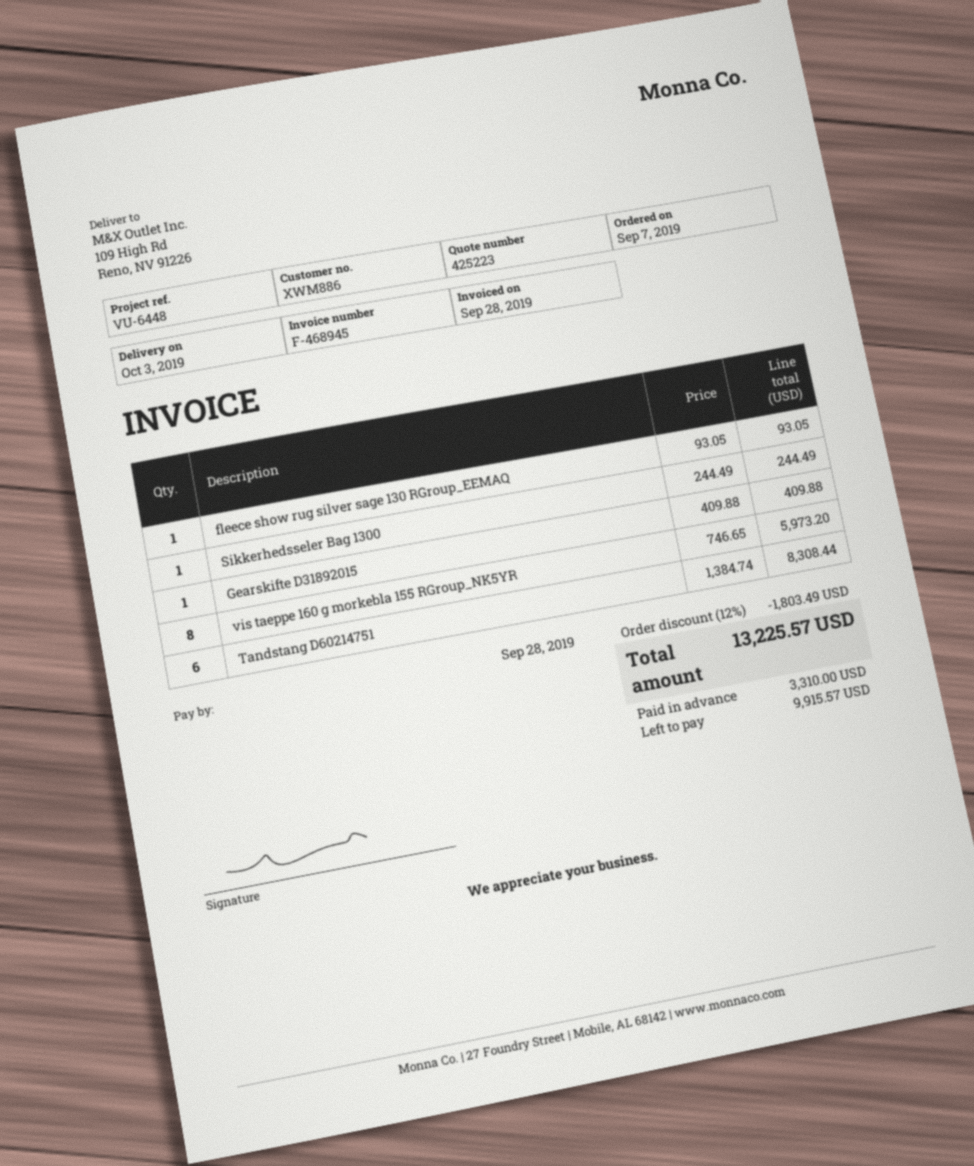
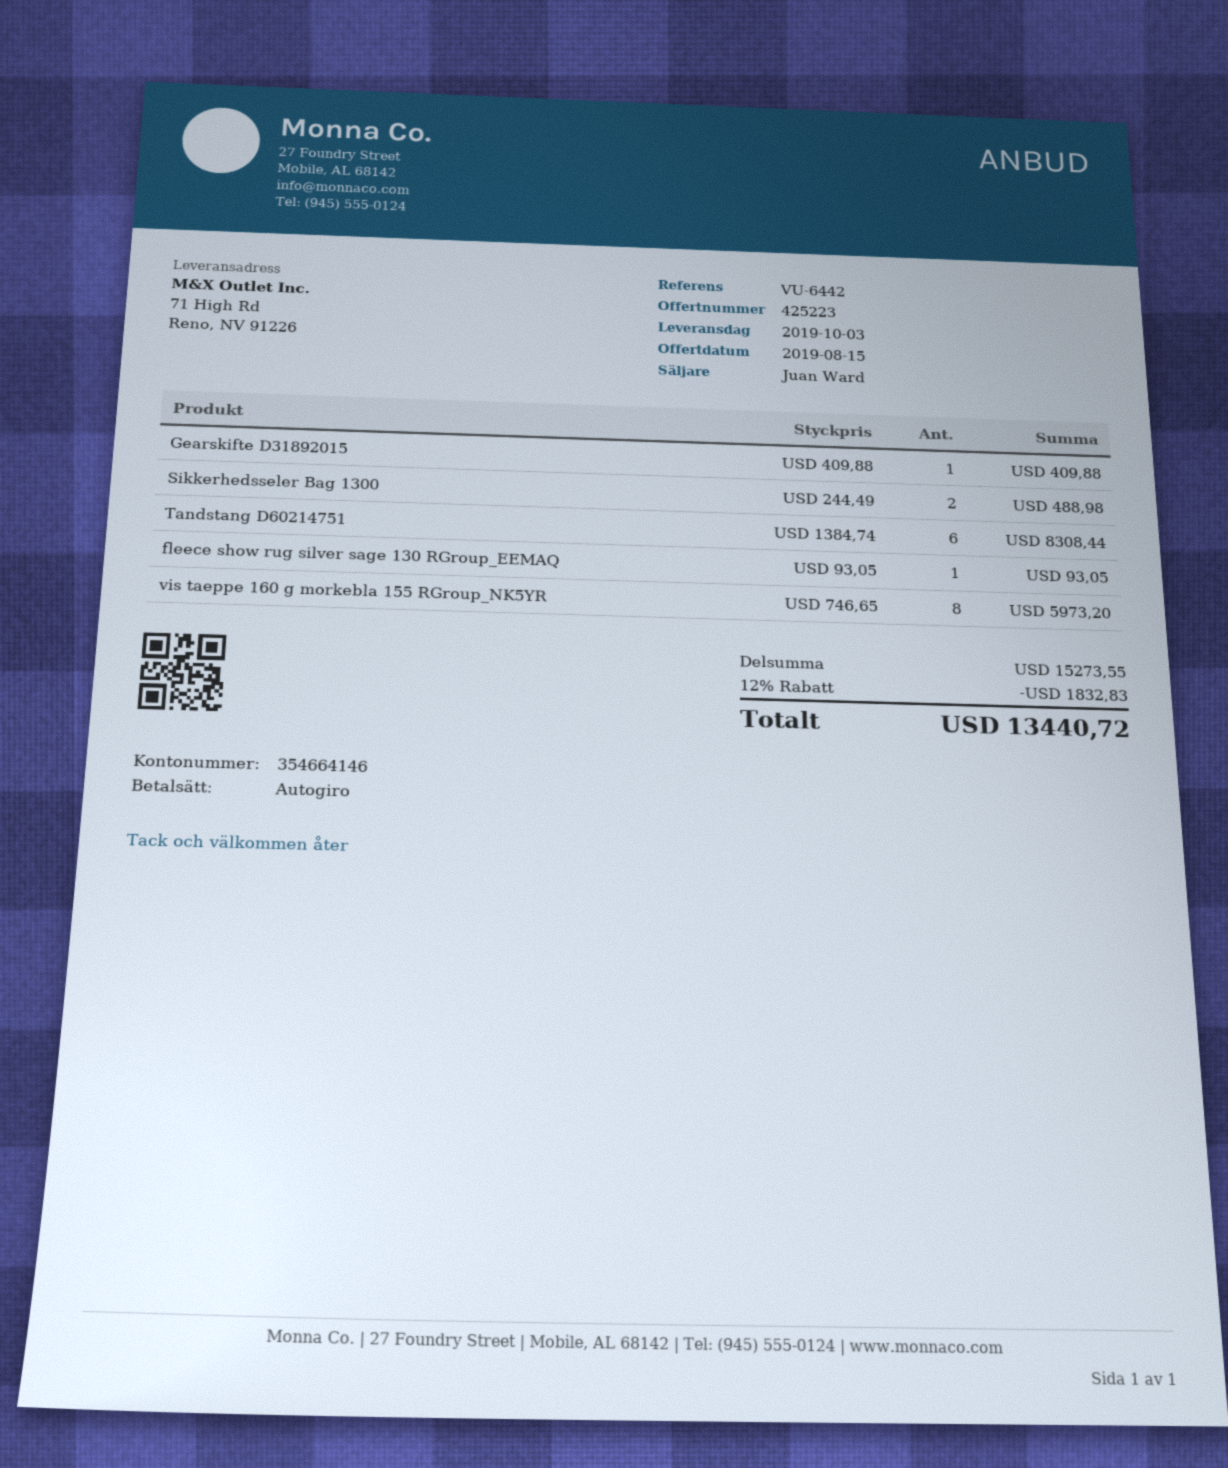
reference: VU-6448 -> VU-6442
ship to: 109 High Rd, Reno, NV 91226 -> 71 High Rd, Reno, NV 91226
Sikkerhedsseler Bag 1300: 1 x 244.49 = 244.49 -> 2 x 244.49 = 488.98
discount: 12% = 1803.49 -> 12% = 1832.83
total: 13225.57 -> 13440.72

